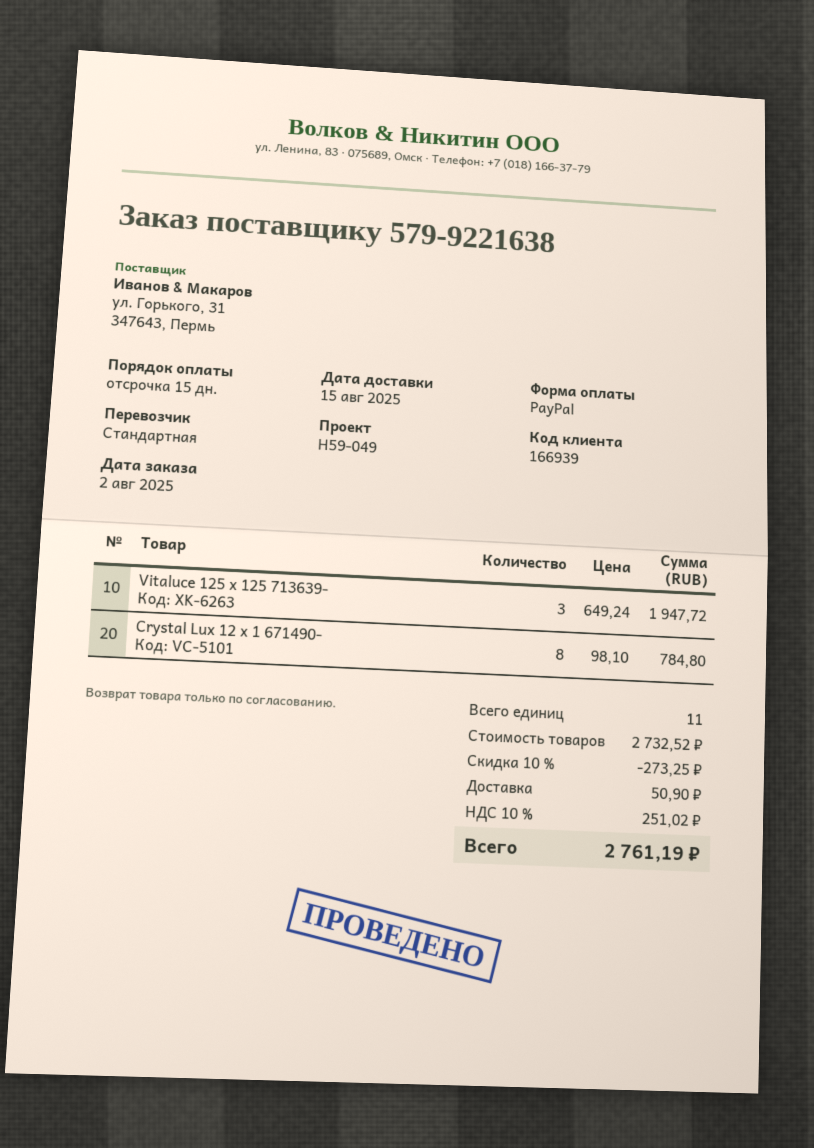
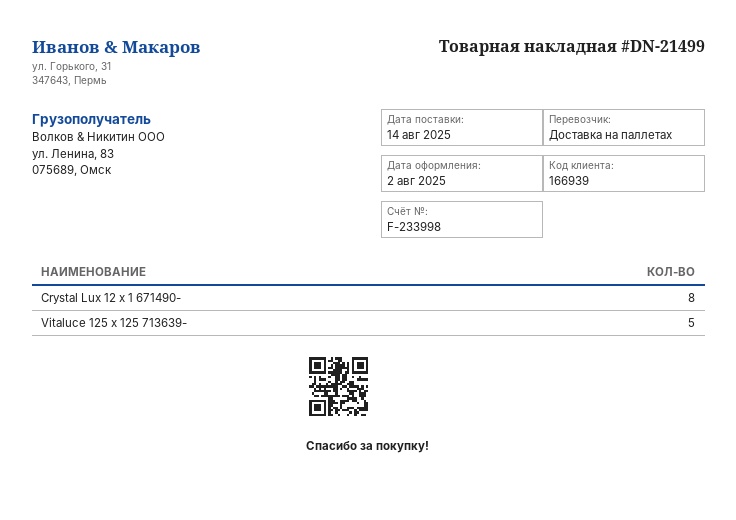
delivery date: 2025-08-15 -> 2025-08-14
shipping method: standard -> pallet freight
Vitaluce 125 x 125 713639-: 3 -> 5

